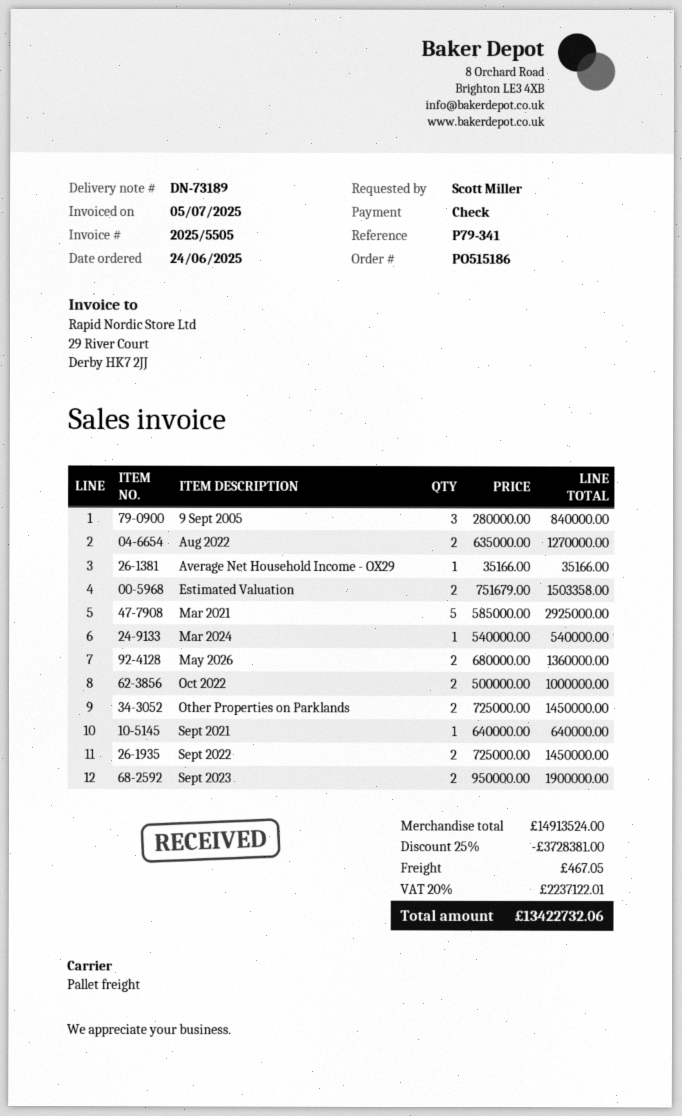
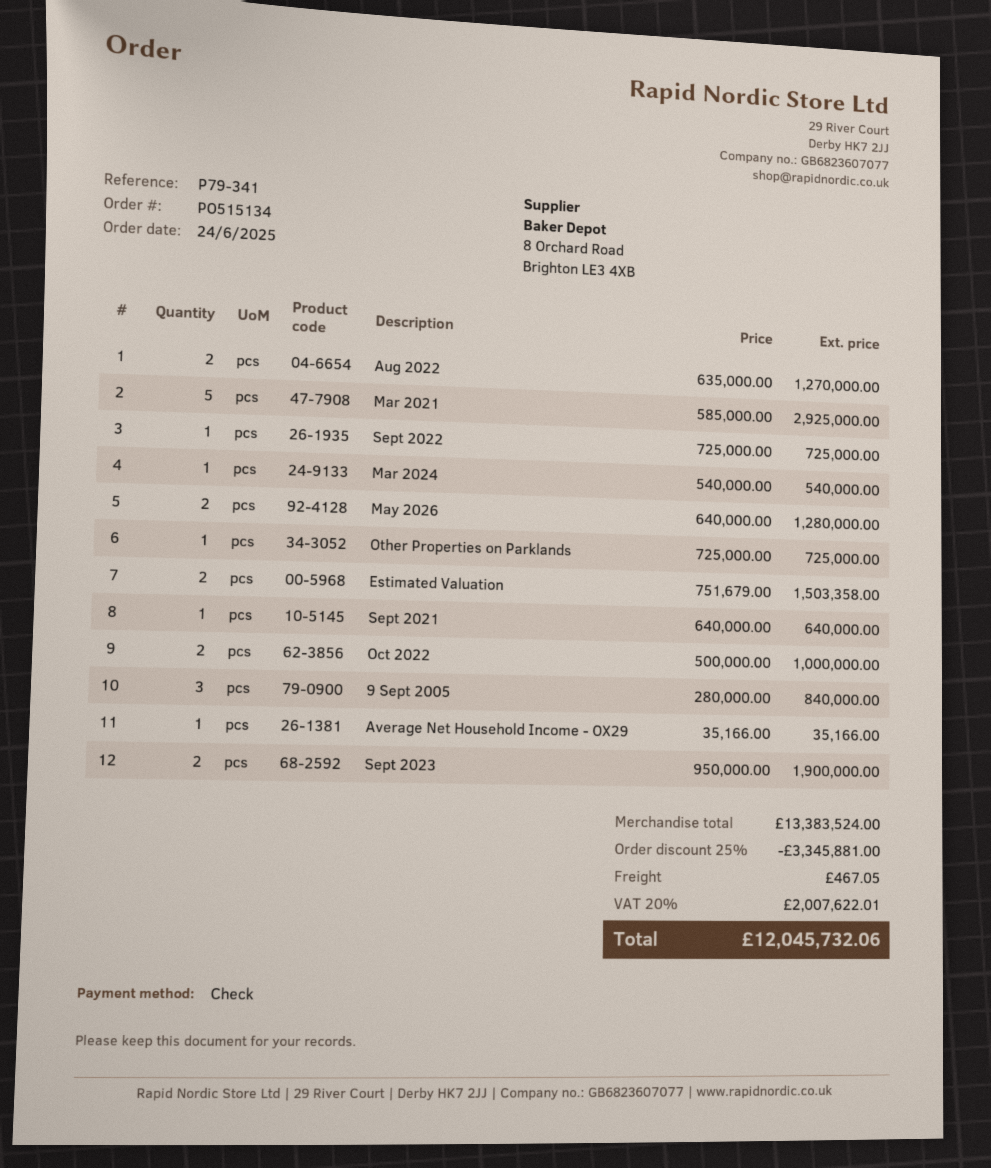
order number: PO515186 -> PO515134
May 2026: 2 x 680000.00 = 1360000.00 -> 2 x 640000.00 = 1280000.00
Other Properties on Parklands: 2 x 725000.00 = 1450000.00 -> 1 x 725000.00 = 725000.00
Sept 2022: 2 x 725000.00 = 1450000.00 -> 1 x 725000.00 = 725000.00
subtotal: 14913524.00 -> 13383524.00
discount: 25% = 3728381.00 -> 25% = 3345881.00
tax: 20% = 2237122.01 -> 20% = 2007622.01
total: 13422732.06 -> 12045732.06

